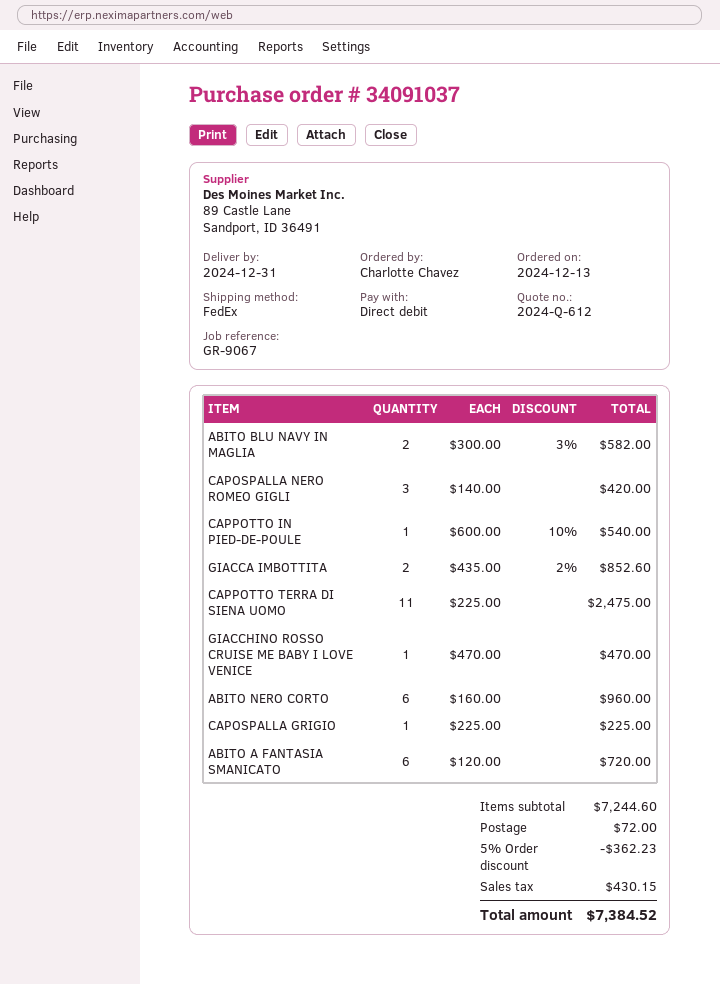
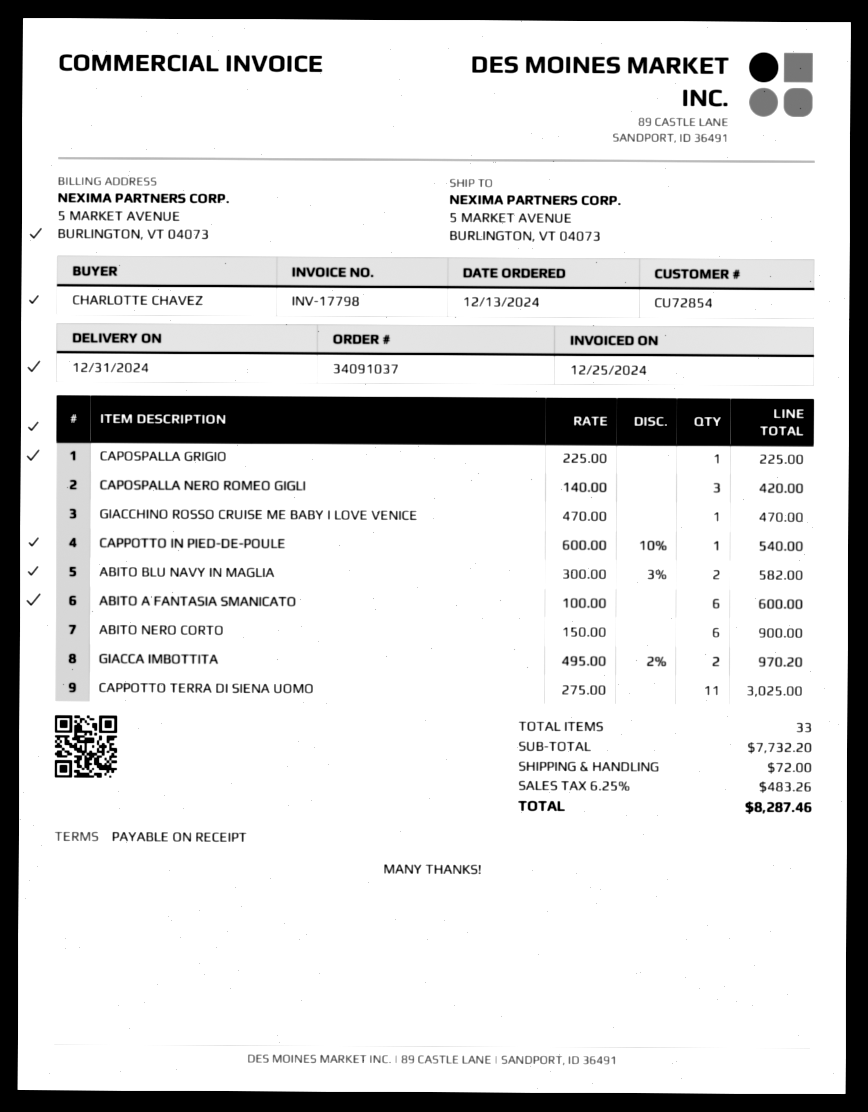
GIACCA IMBOTTITA: 2 x 435.00 - 2% = 852.60 -> 2 x 495.00 - 2% = 970.20
CAPPOTTO TERRA DI SIENA UOMO: 11 x 225.00 = 2475.00 -> 11 x 275.00 = 3025.00
ABITO NERO CORTO: 6 x 160.00 = 960.00 -> 6 x 150.00 = 900.00
ABITO A FANTASIA SMANICATO: 6 x 120.00 = 720.00 -> 6 x 100.00 = 600.00
subtotal: 7244.60 -> 7732.20
discount: 5% = 362.23 -> none
tax: 430.15 -> 483.26
total: 7384.52 -> 8287.46

